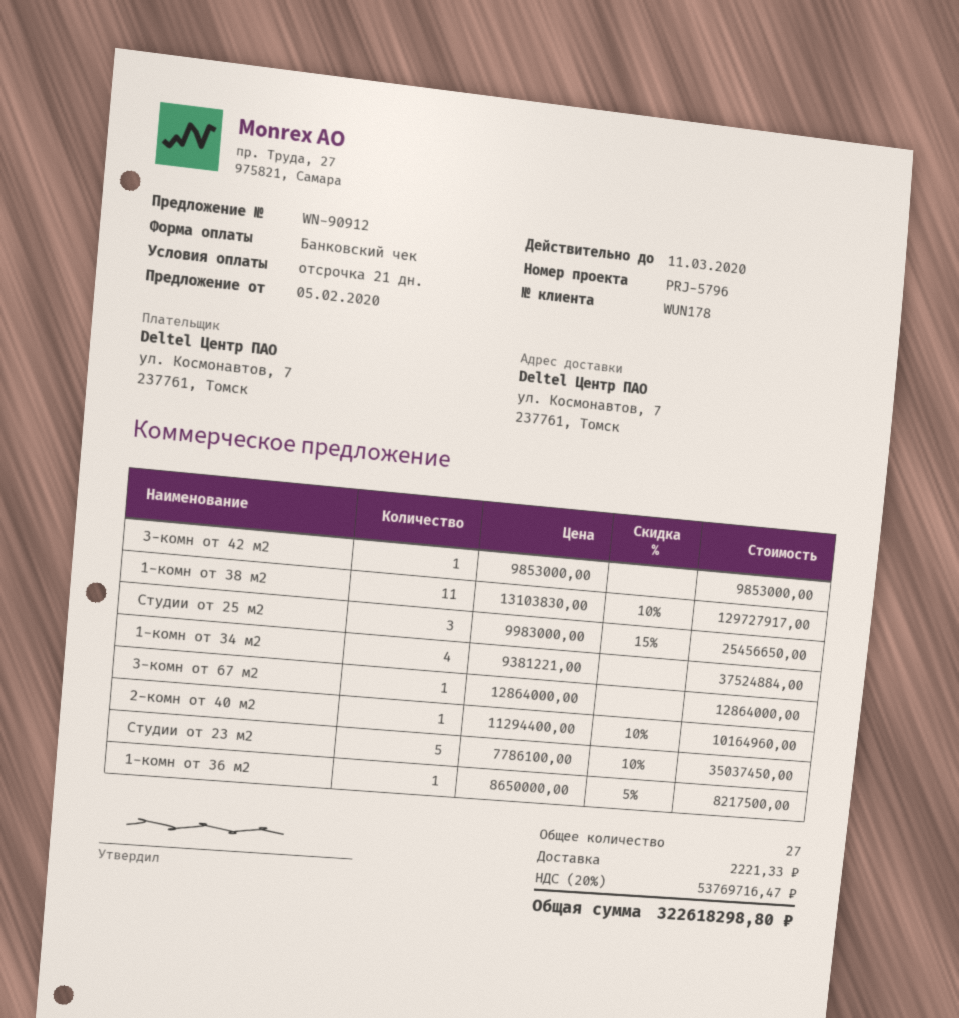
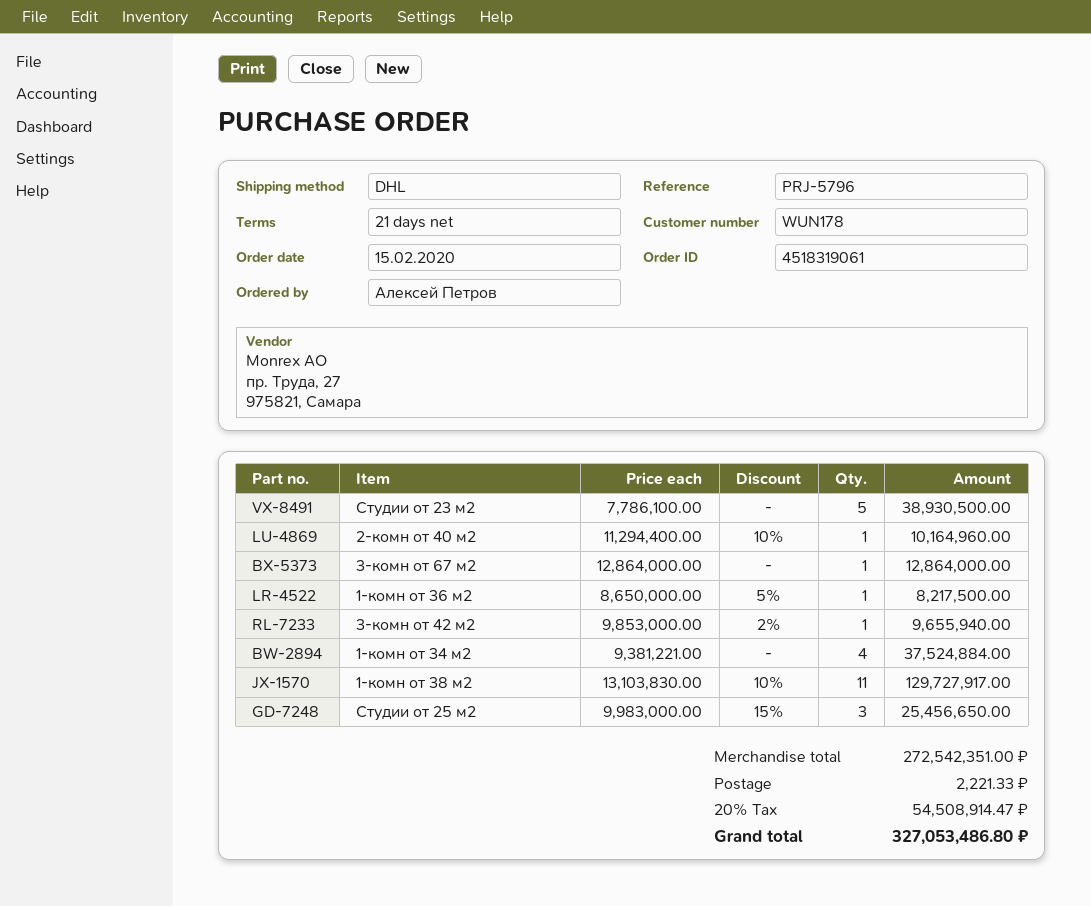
3-комн от 42 м2: 1 x 9853000.00 = 9853000.00 -> 1 x 9853000.00 - 2% = 9655940.00
Студии от 23 м2: 5 x 7786100.00 - 10% = 35037450.00 -> 5 x 7786100.00 = 38930500.00
tax: 20% = 53769716.47 -> 20% = 54508914.47
total: 322618298.80 -> 327053486.80

